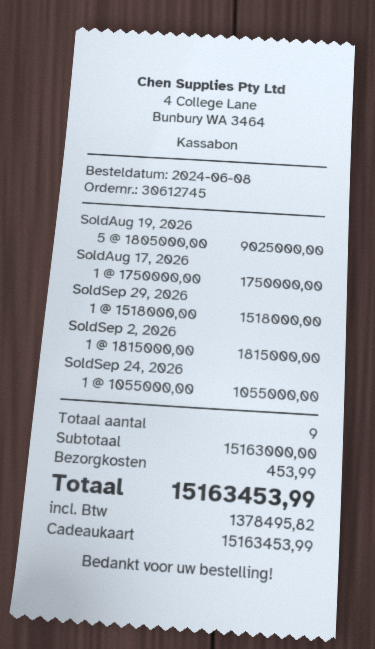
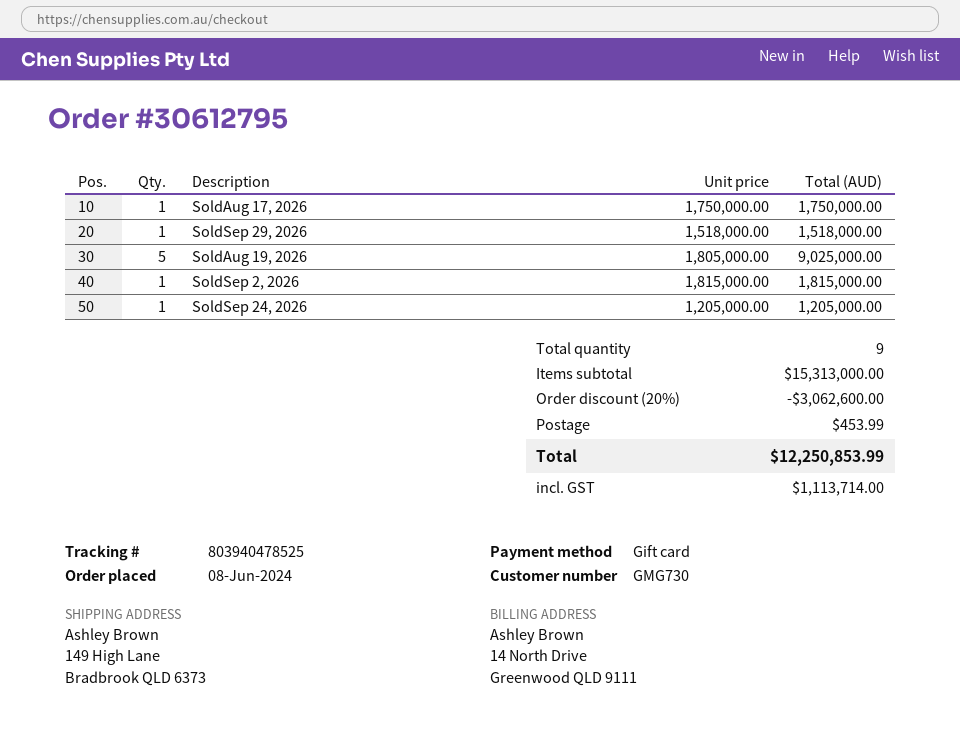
order number: 30612745 -> 30612795
SoldSep 24, 2026: 1 x 1055000.00 = 1055000.00 -> 1 x 1205000.00 = 1205000.00
subtotal: 15163000.00 -> 15313000.00
discount: none -> 20% = 3062600.00
tax: 1378495.82 -> 1113714.00
total: 15163453.99 -> 12250853.99

